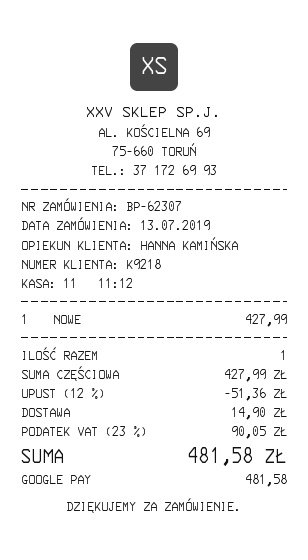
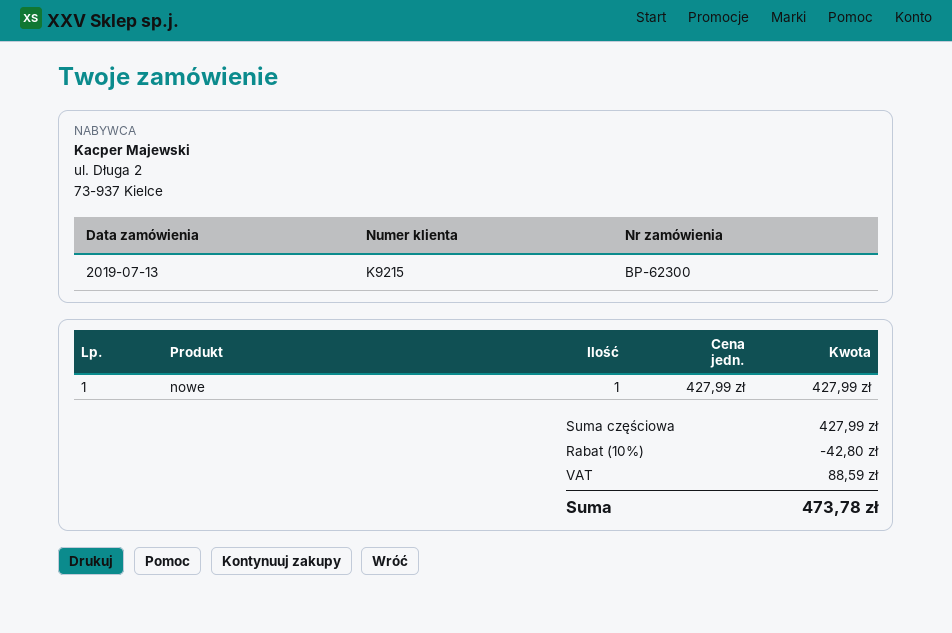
order number: BP-62307 -> BP-62300
customer number: K9218 -> K9215
discount: 12% = 51.36 -> 10% = 42.80
shipping: 14.90 -> none
tax: 90.05 -> 88.59
total: 481.58 -> 473.78

